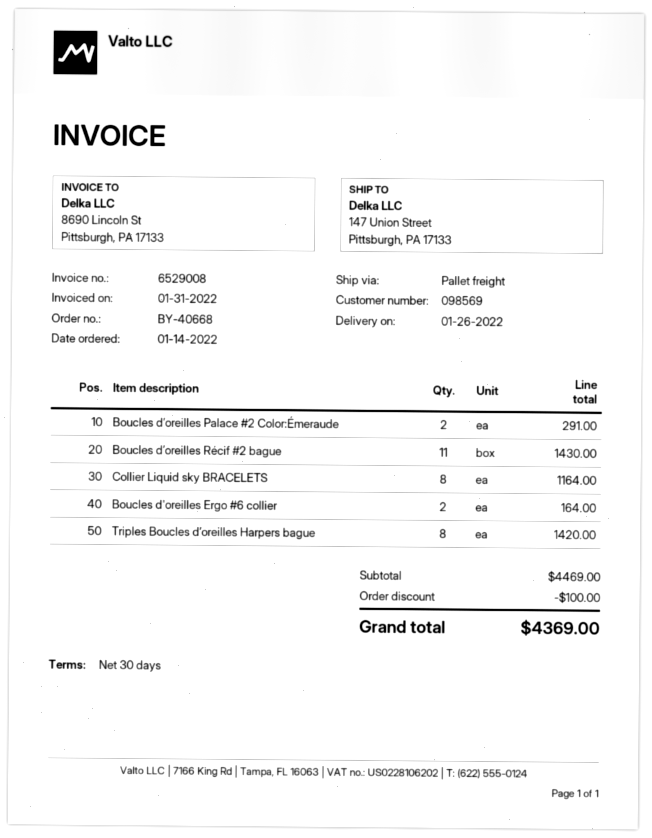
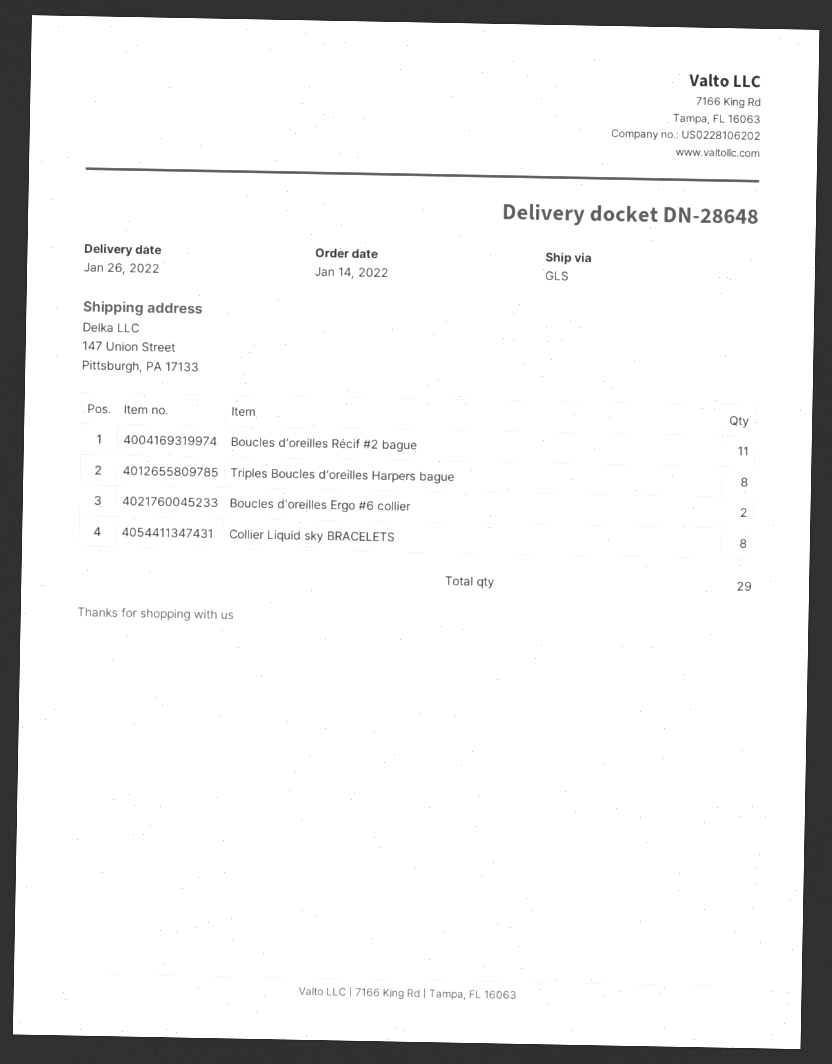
shipping method: pallet freight -> GLS
Boucles d’oreilles Palace #2 Color:Émeraude: 2 -> none

